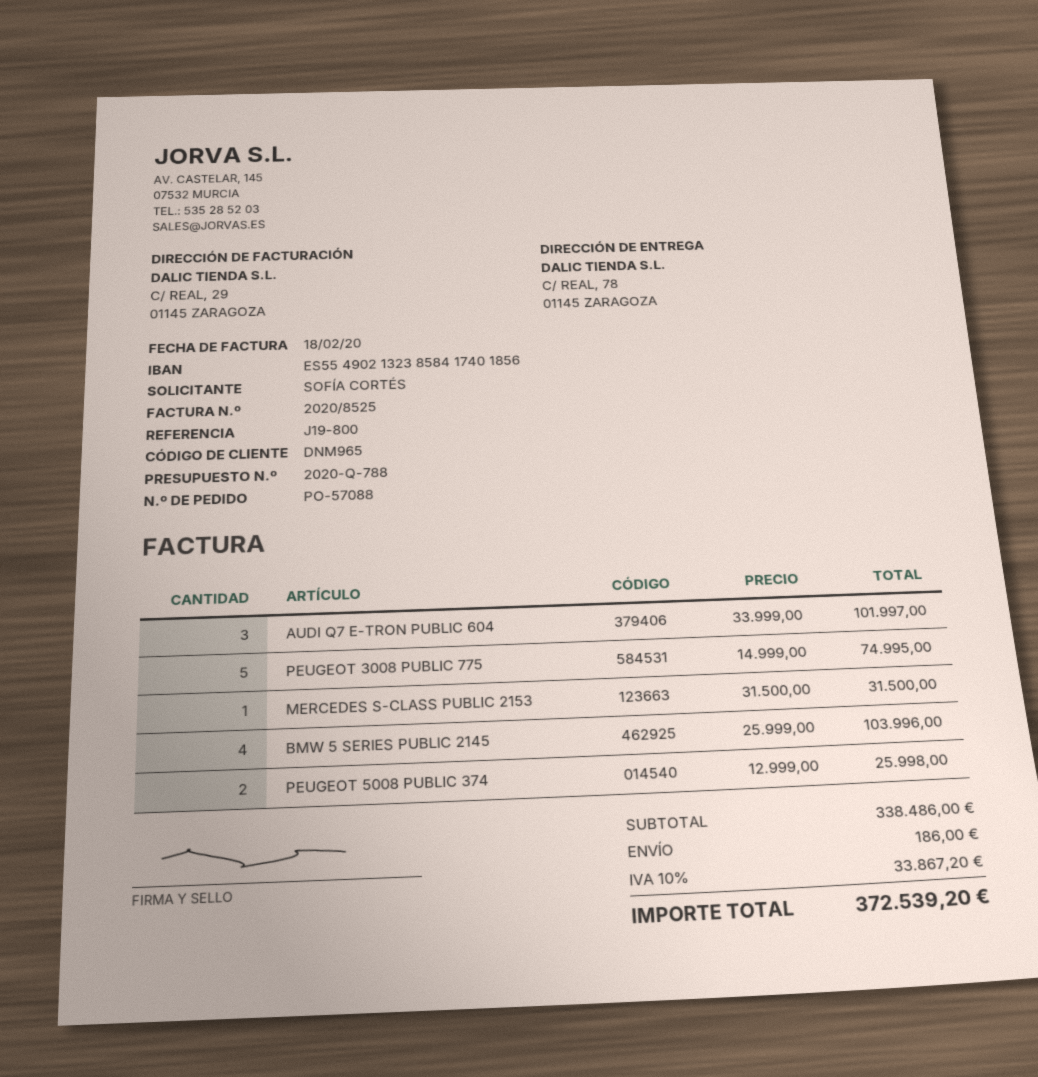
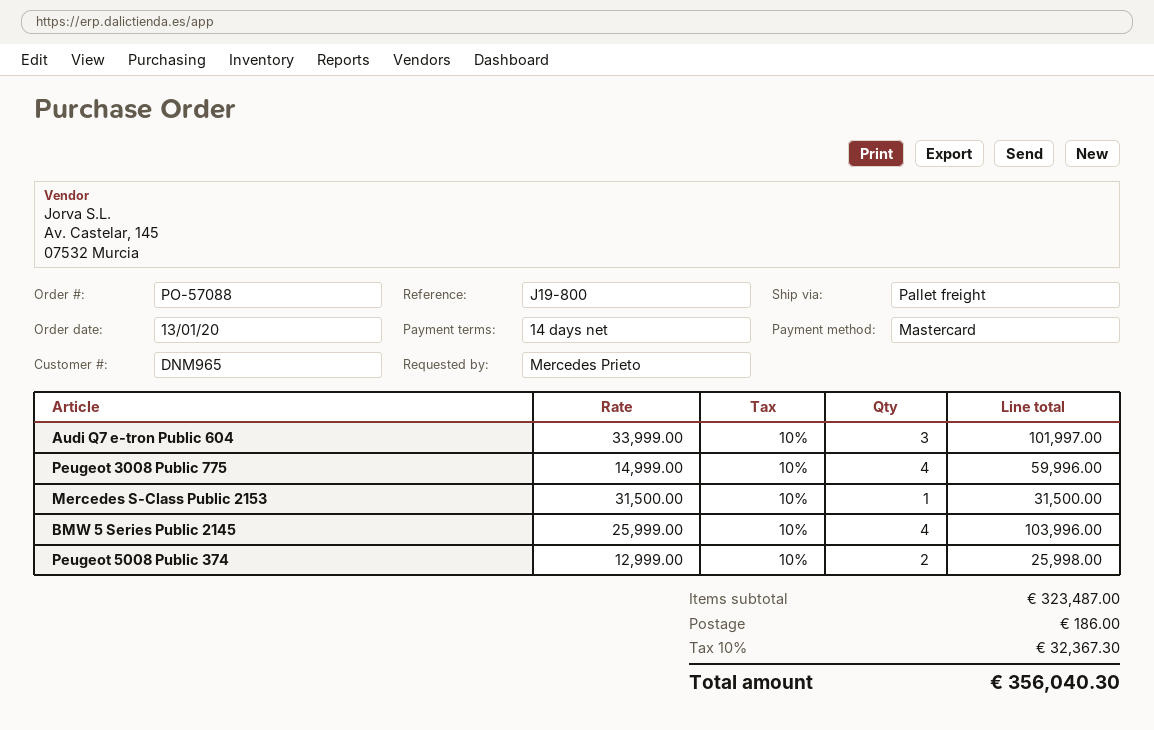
ordered by: SOFÍA CORTÉS -> Mercedes Prieto
PEUGEOT 3008 PUBLIC 775: 5 x 14999.00 = 74995.00 -> 4 x 14999.00 = 59996.00
subtotal: 338486.00 -> 323487.00
tax: 10% = 33867.20 -> 10% = 32367.30
total: 372539.20 -> 356040.30

